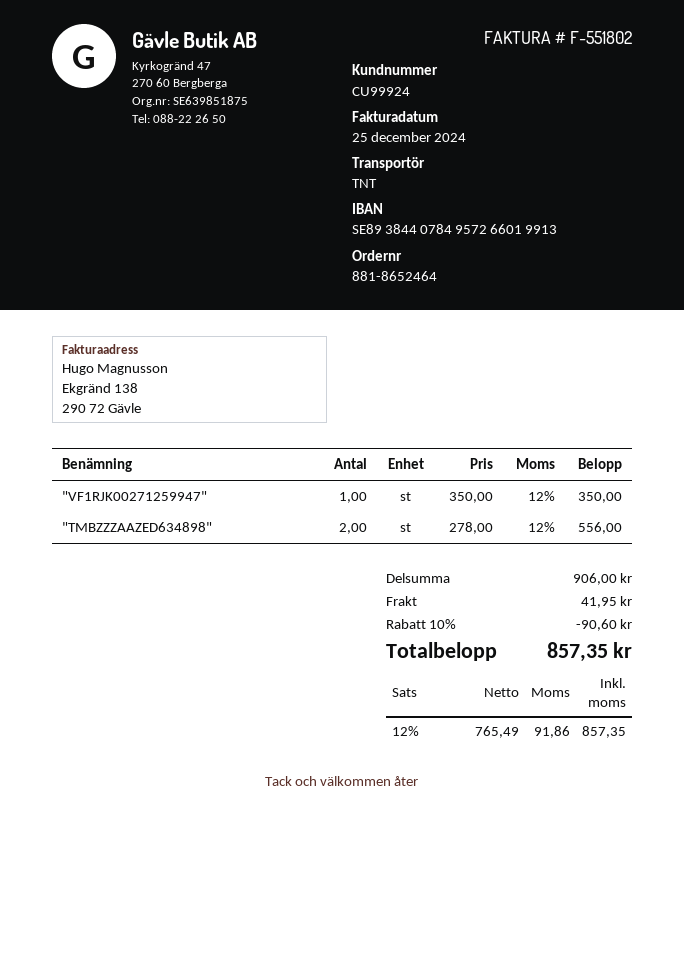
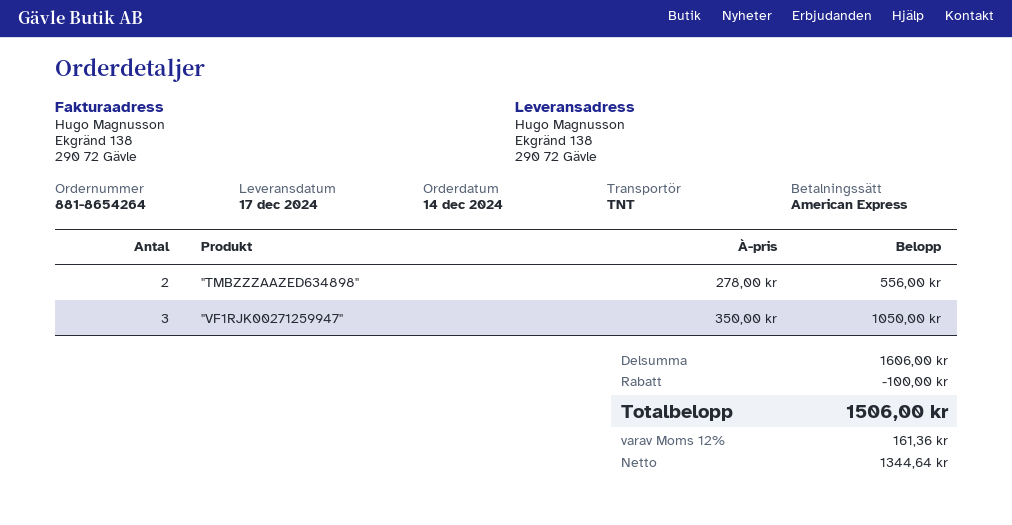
order number: 881-8652464 -> 881-8654264
"VF1RJK00271259947": 1 x 350.00 = 350.00 -> 3 x 350.00 = 1050.00
subtotal: 906.00 -> 1606.00
discount: 90.60 -> 100.00
shipping: 41.95 -> none
net: 765.49 -> 1344.64
tax: 12% = 91.86 -> 12% = 161.36
total: 857.35 -> 1506.00

